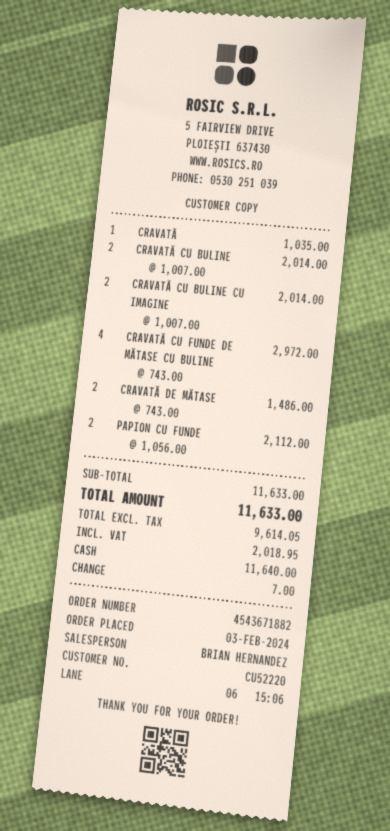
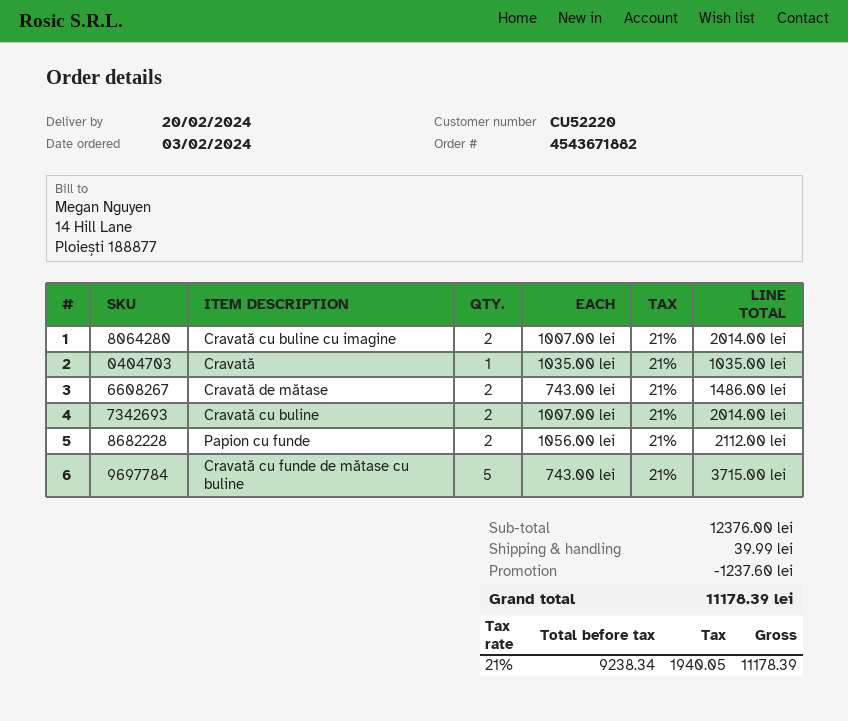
CRAVATĂ CU FUNDE DE MĂTASE CU BULINE: 4 x 743.00 = 2972.00 -> 5 x 743.00 = 3715.00
subtotal: 11633.00 -> 12376.00
discount: none -> 1237.60
shipping: none -> 39.99
net: 9614.05 -> 9238.34
tax: 2018.95 -> 1940.05
total: 11633.00 -> 11178.39

